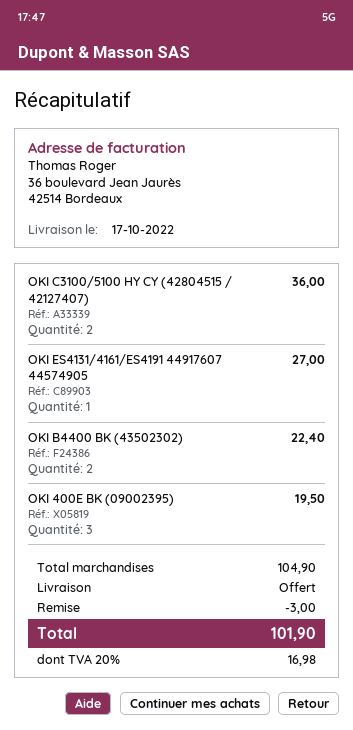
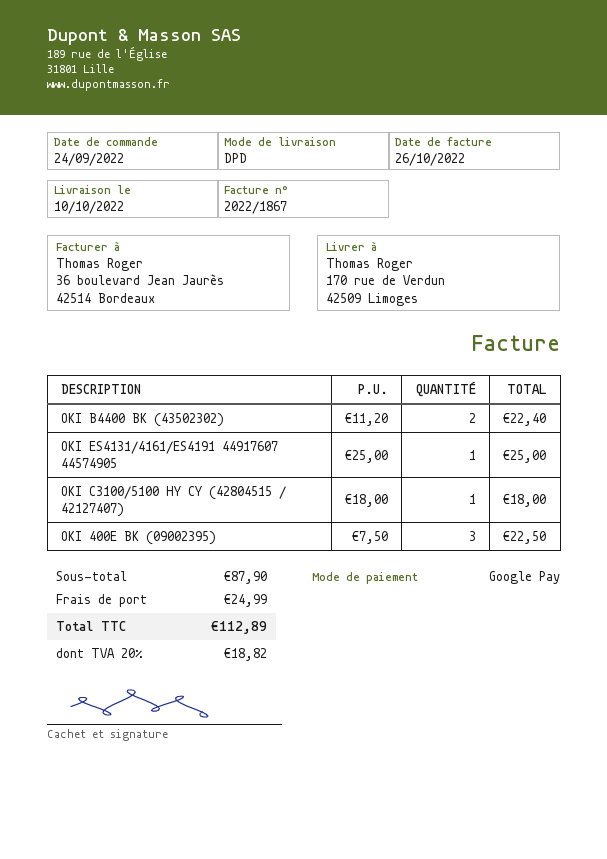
delivery date: 2022-10-17 -> 2022-10-10
OKI C3100/5100 HY CY (42804515 / 42127407): 2 for 36.00 -> 1 for 18.00
OKI ES4131/4161/ES4191 44917607 44574905: 1 for 27.00 -> 1 for 25.00
OKI 400E BK (09002395): 3 for 19.50 -> 3 for 22.50
subtotal: 104.90 -> 87.90
discount: 3.00 -> none
shipping: 0.00 -> 24.99
tax: 20% = 16.98 -> 20% = 18.82
total: 101.90 -> 112.89

